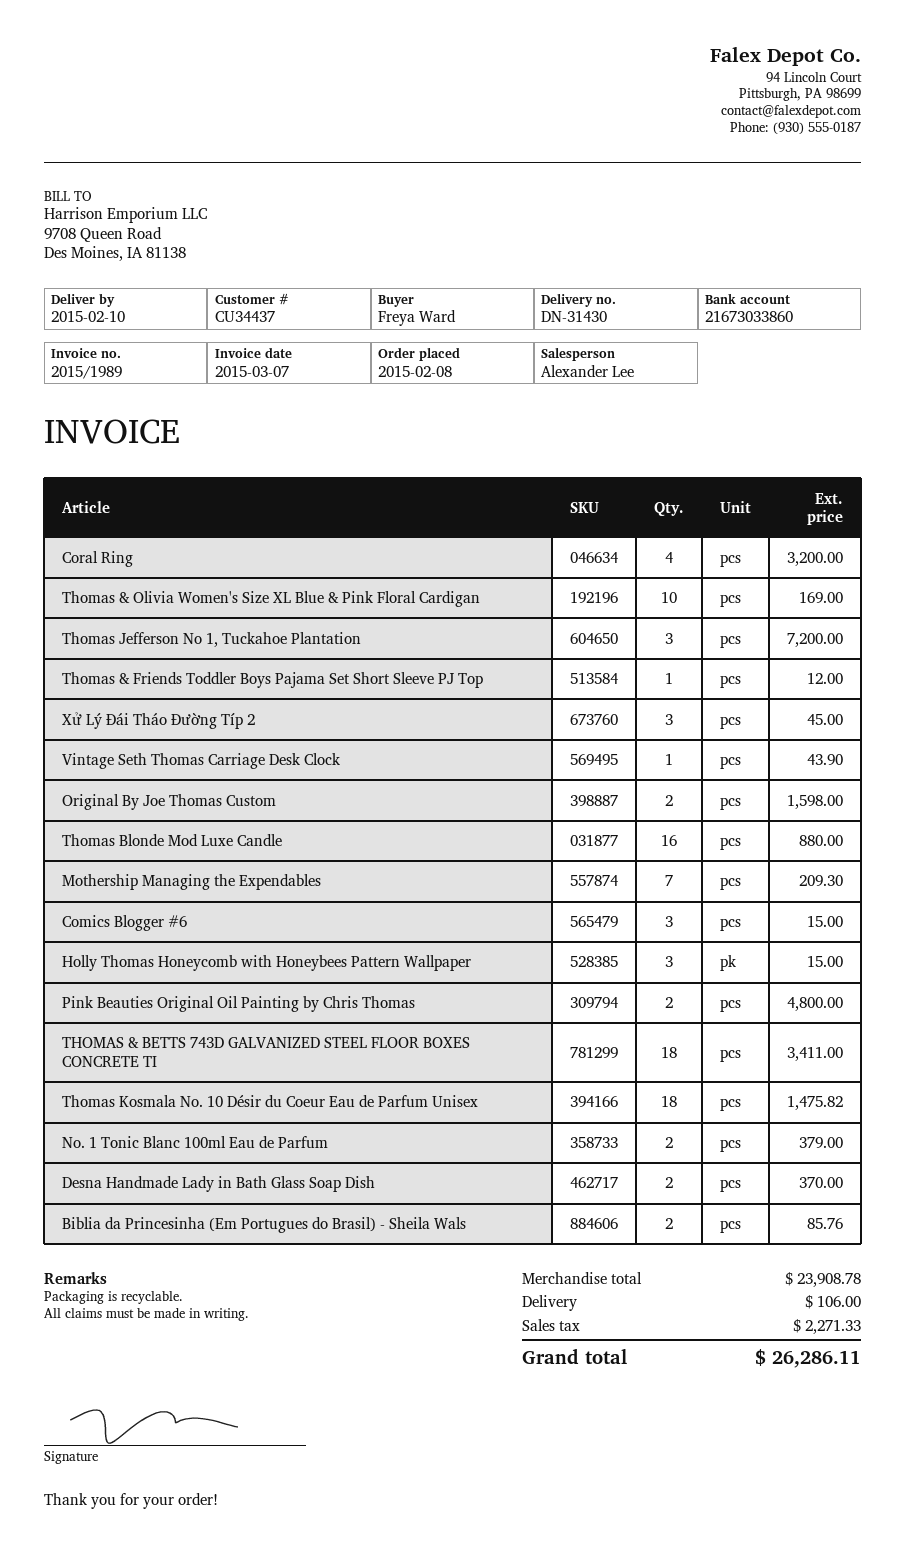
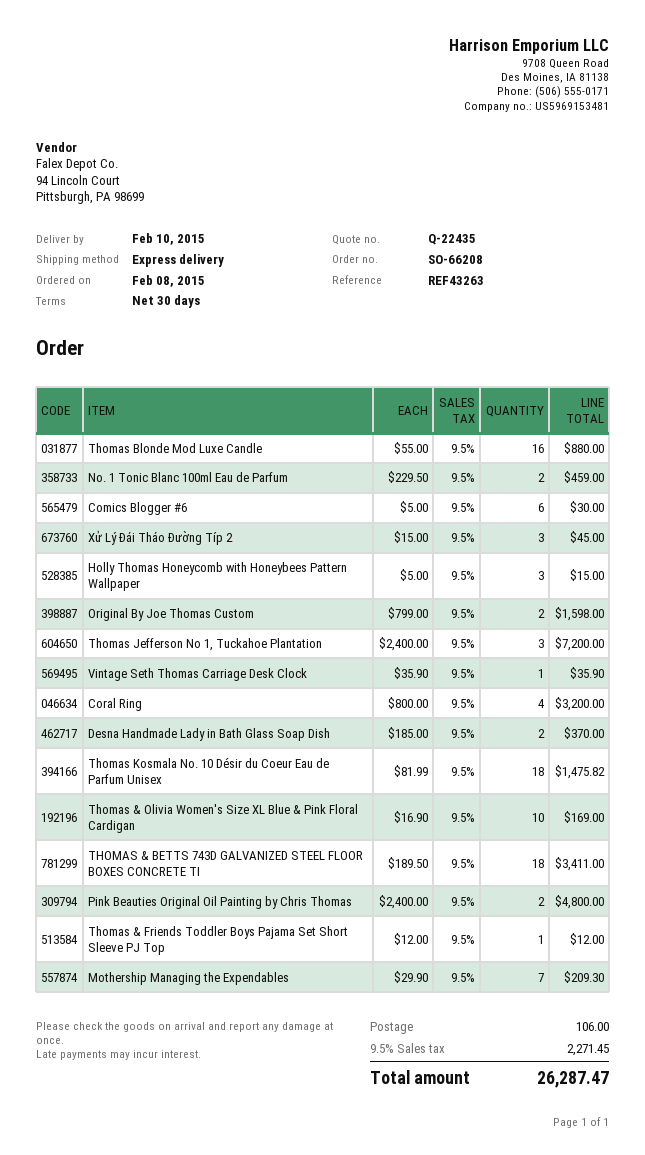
Vintage Seth Thomas Carriage Desk Clock: 1 for 43.90 -> 1 for 35.90
Comics Blogger #6: 3 for 15.00 -> 6 for 30.00
No. 1 Tonic Blanc 100ml Eau de Parfum: 2 for 379.00 -> 2 for 459.00
Biblia da Princesinha (Em Portugues do Brasil) - Sheila Wals: 2 for 85.76 -> none
tax: 2271.33 -> 2271.45
total: 26286.11 -> 26287.47

